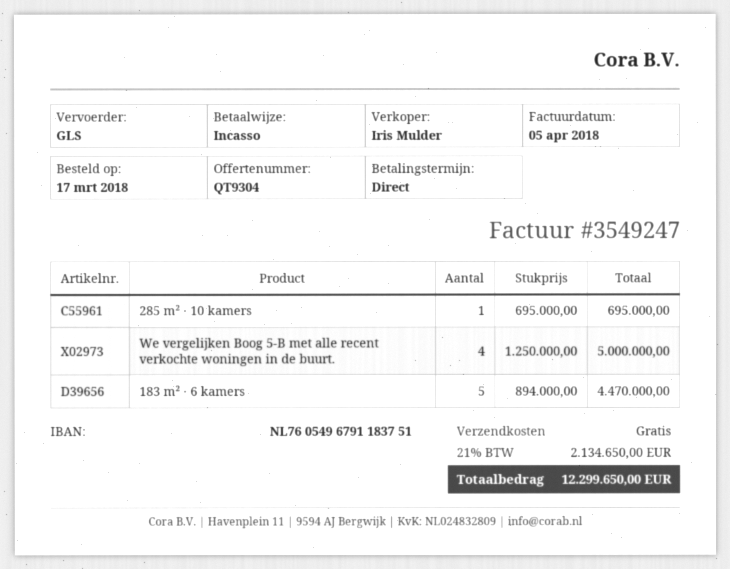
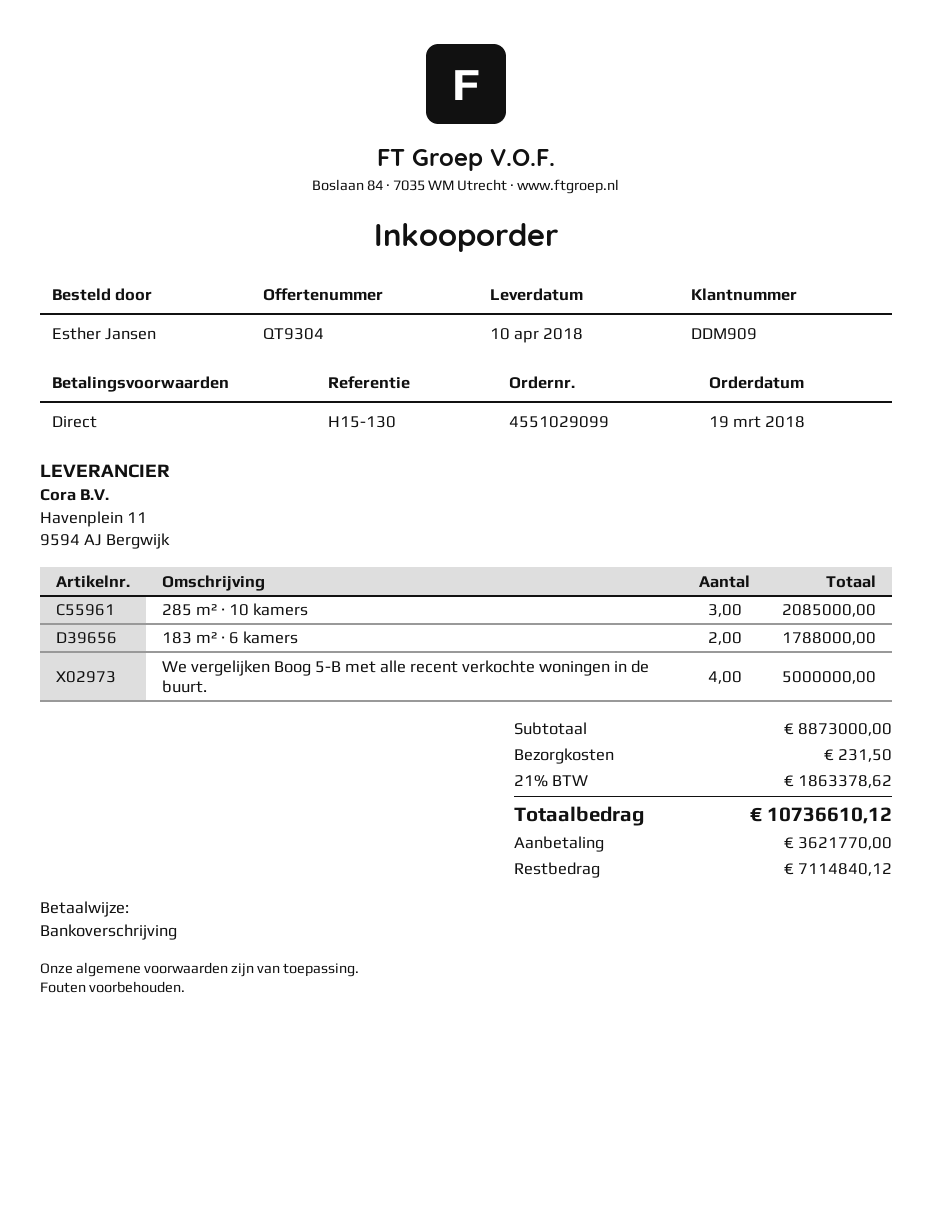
order date: 2018-03-17 -> 2018-03-19
payment method: direct debit -> bank transfer
285 m² · 10 kamers: 1 for 695000.00 -> 3 for 2085000.00
183 m² · 6 kamers: 5 for 4470000.00 -> 2 for 1788000.00
shipping: 0.00 -> 231.50
tax: 21% = 2134650.00 -> 21% = 1863378.62
total: 12299650.00 -> 10736610.12

